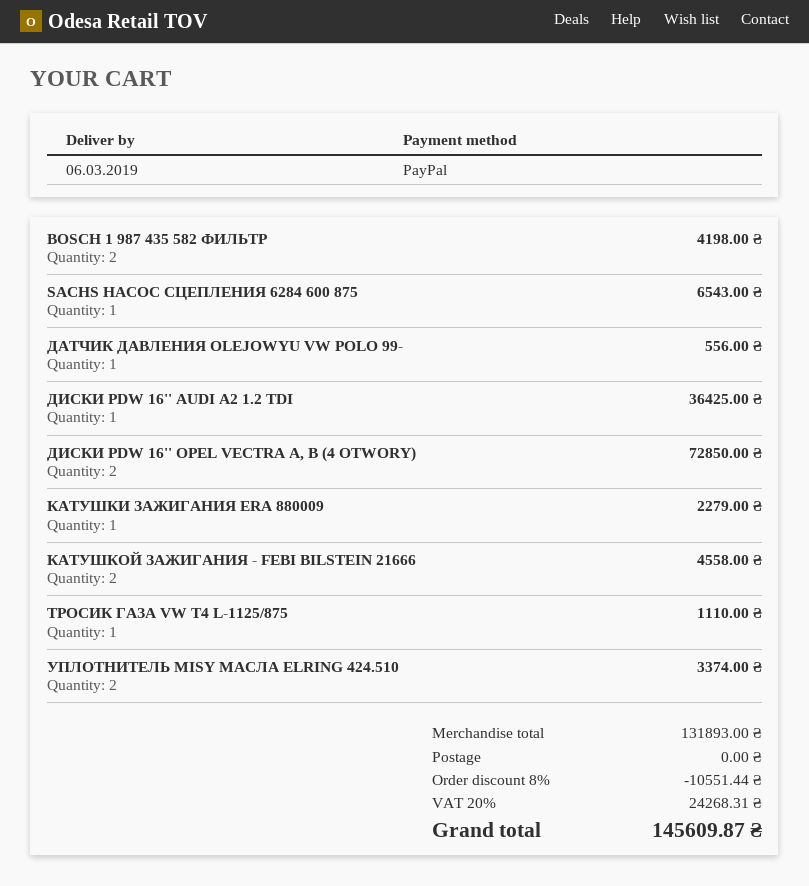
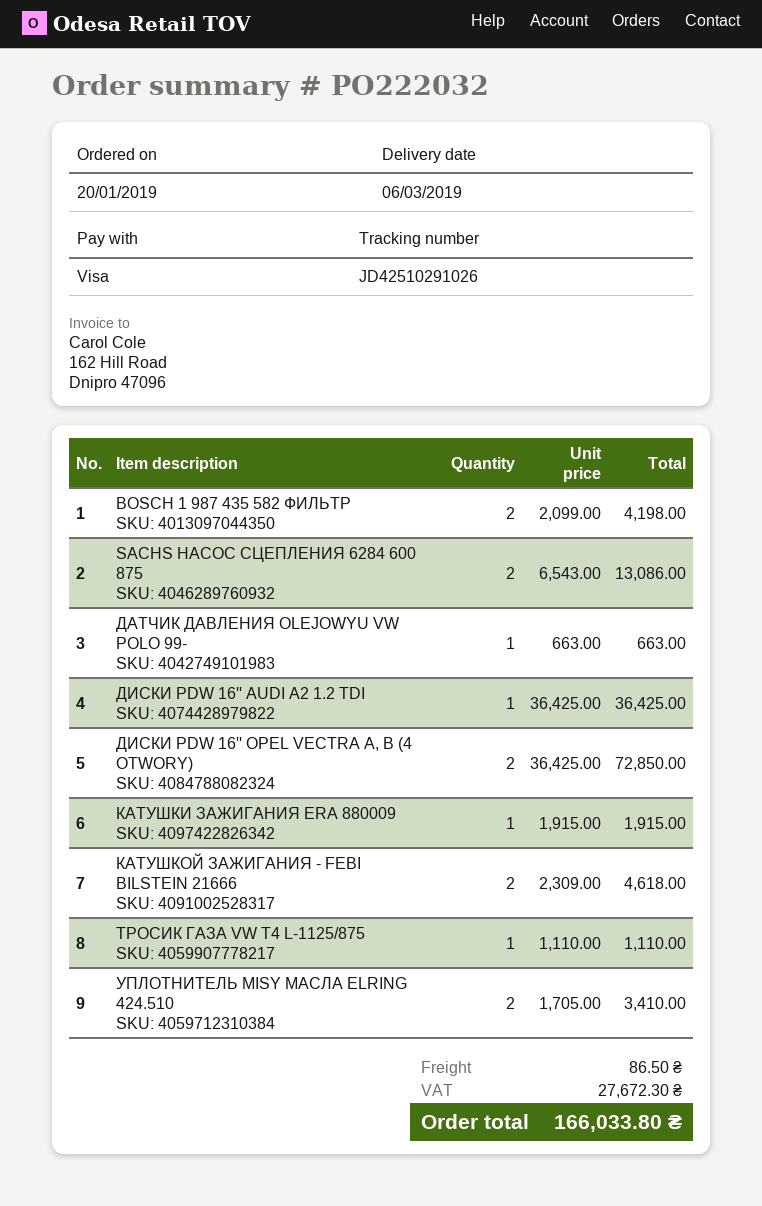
payment method: PayPal -> Visa
SACHS НАСОС СЦЕПЛЕНИЯ 6284 600 875: 1 for 6543.00 -> 2 for 13086.00
ДАТЧИК ДАВЛЕНИЯ OLEJOWYU VW POLO 99-: 1 for 556.00 -> 1 for 663.00
КАТУШКИ ЗАЖИГАНИЯ ERA 880009: 1 for 2279.00 -> 1 for 1915.00
КАТУШКОЙ ЗАЖИГАНИЯ - FEBI BILSTEIN 21666: 2 for 4558.00 -> 2 for 4618.00
УПЛОТНИТЕЛЬ MISY МАСЛА ELRING 424.510: 2 for 3374.00 -> 2 for 3410.00
discount: 8% = 10551.44 -> none
shipping: 0.00 -> 86.50
tax: 24268.31 -> 27672.30
total: 145609.87 -> 166033.80

